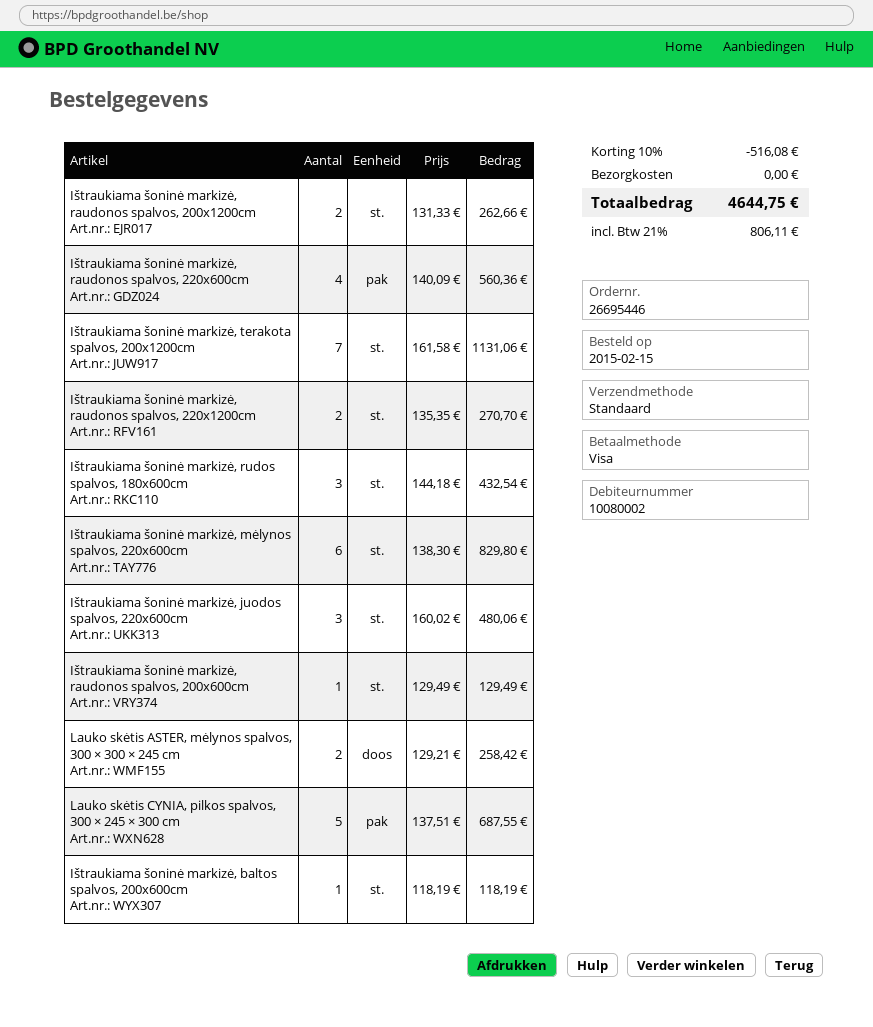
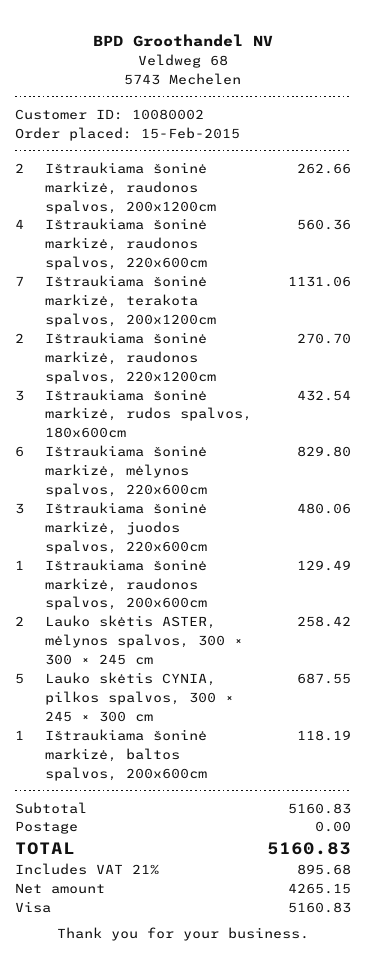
discount: 10% = 516.08 -> none
tax: 21% = 806.11 -> 21% = 895.68
total: 4644.75 -> 5160.83

